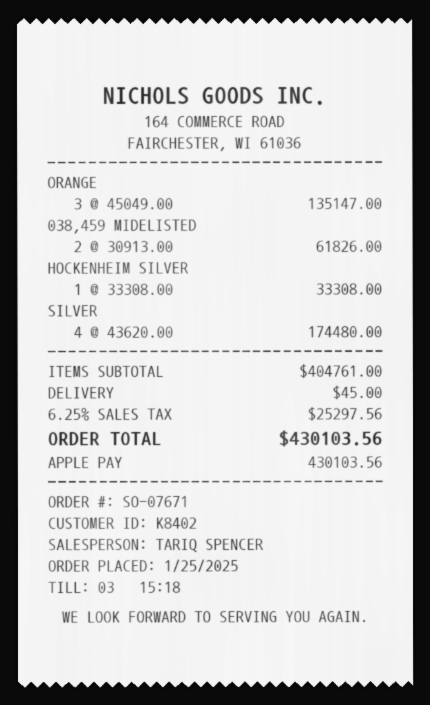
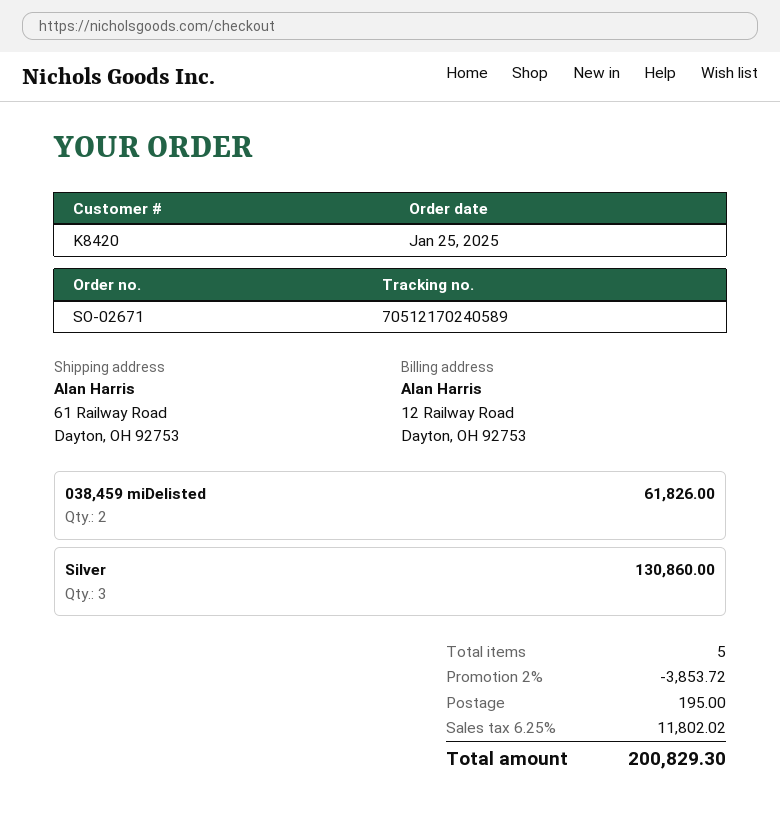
order number: SO-07671 -> SO-02671
customer number: K8402 -> K8420
ORANGE: 3 for 135147.00 -> none
HOCKENHEIM SILVER: 1 for 33308.00 -> none
SILVER: 4 for 174480.00 -> 3 for 130860.00
discount: none -> 2% = 3853.72
shipping: 45.00 -> 195.00
tax: 6.25% = 25297.56 -> 6.25% = 11802.02
total: 430103.56 -> 200829.30

